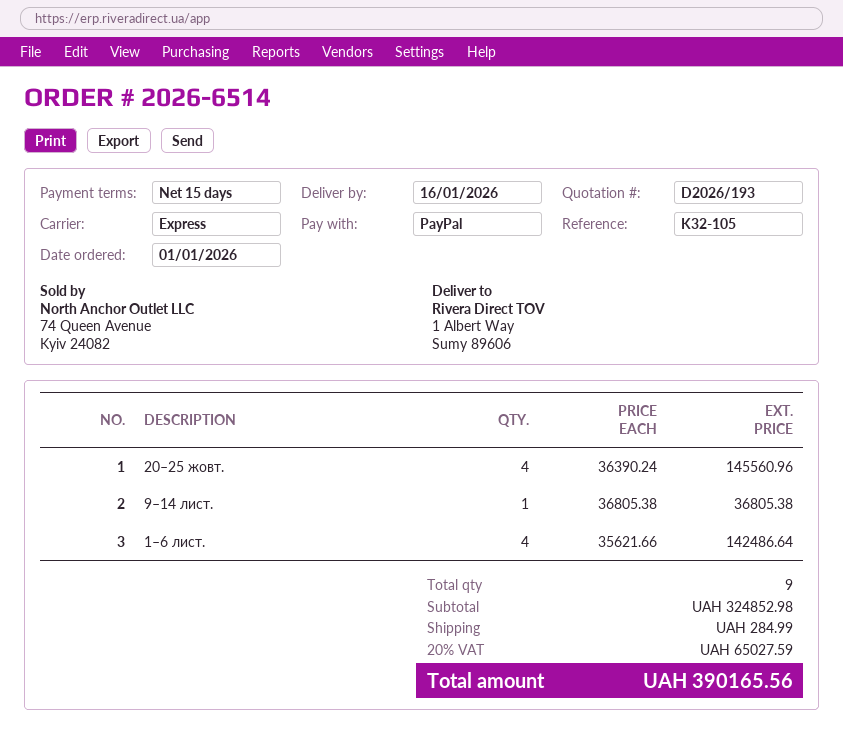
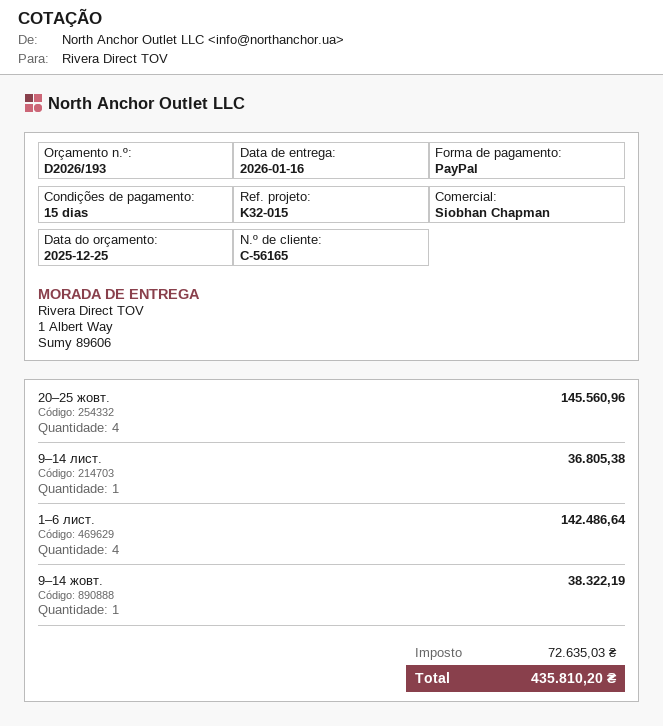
reference: K32-105 -> K32-015
9–14 жовт.: none -> 1 for 38322.19
shipping: 284.99 -> none
tax: 65027.59 -> 72635.03
total: 390165.56 -> 435810.20

